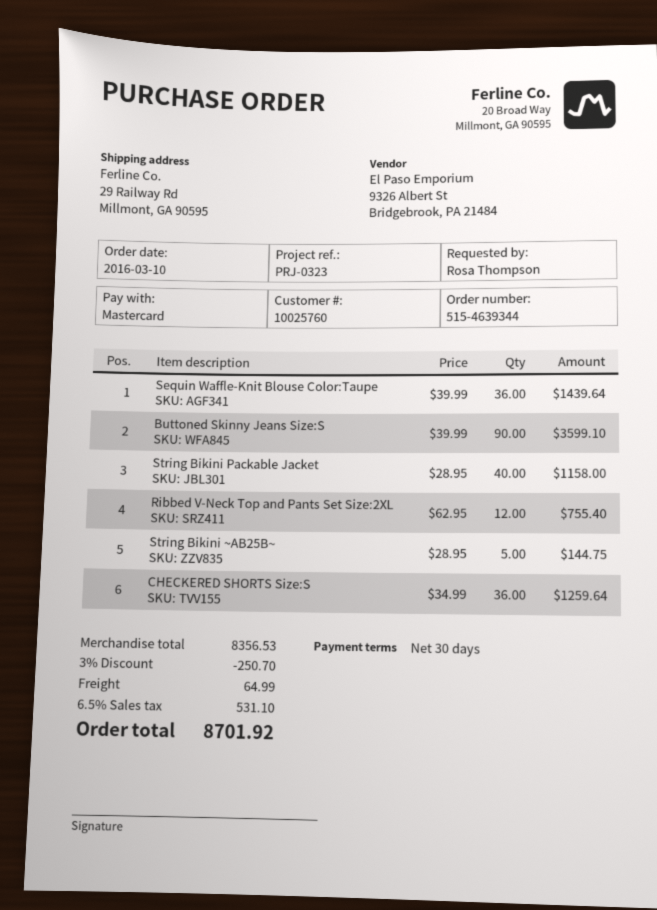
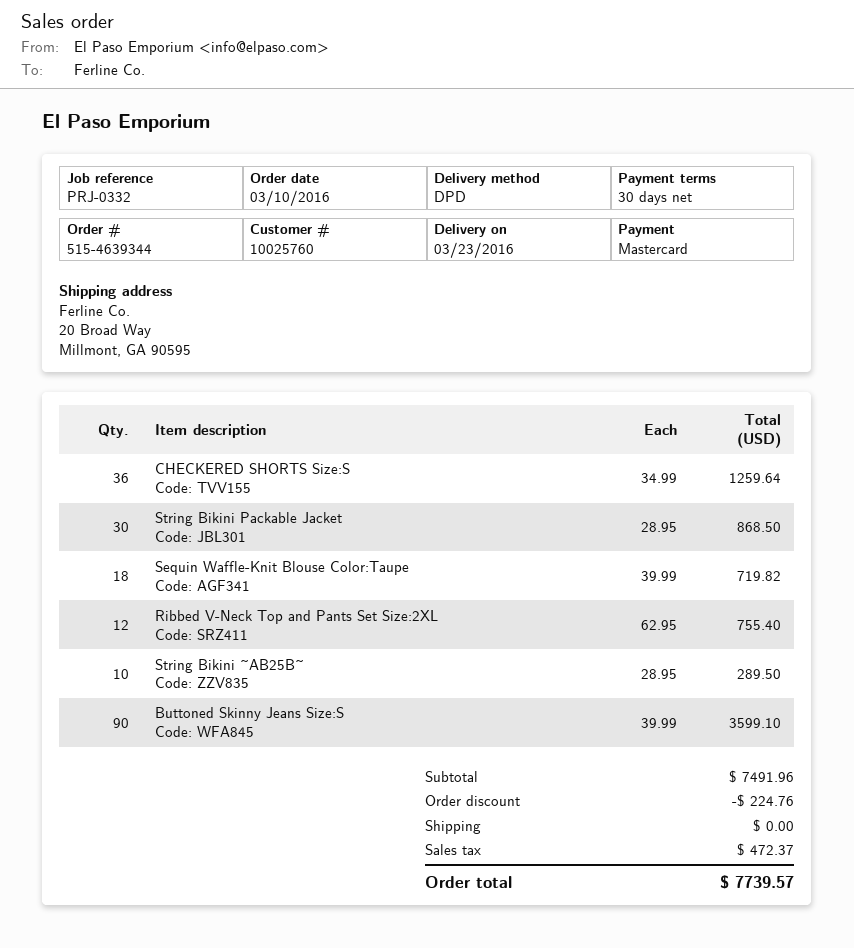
reference: PRJ-0323 -> PRJ-0332
ship to: 29 Railway Rd, Millmont, GA 90595 -> 20 Broad Way, Millmont, GA 90595
Sequin Waffle-Knit Blouse Color:Taupe: 36 x 39.99 = 1439.64 -> 18 x 39.99 = 719.82
String Bikini Packable Jacket: 40 x 28.95 = 1158.00 -> 30 x 28.95 = 868.50
String Bikini ~AB25B~: 5 x 28.95 = 144.75 -> 10 x 28.95 = 289.50
subtotal: 8356.53 -> 7491.96
discount: 250.70 -> 224.76
shipping: 64.99 -> 0.00
tax: 531.10 -> 472.37
total: 8701.92 -> 7739.57

